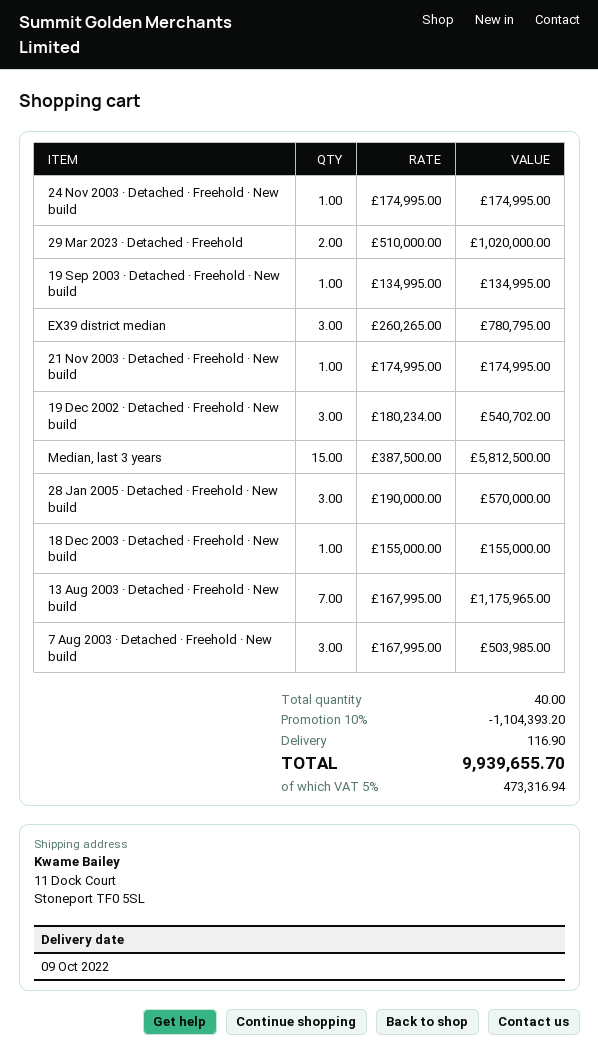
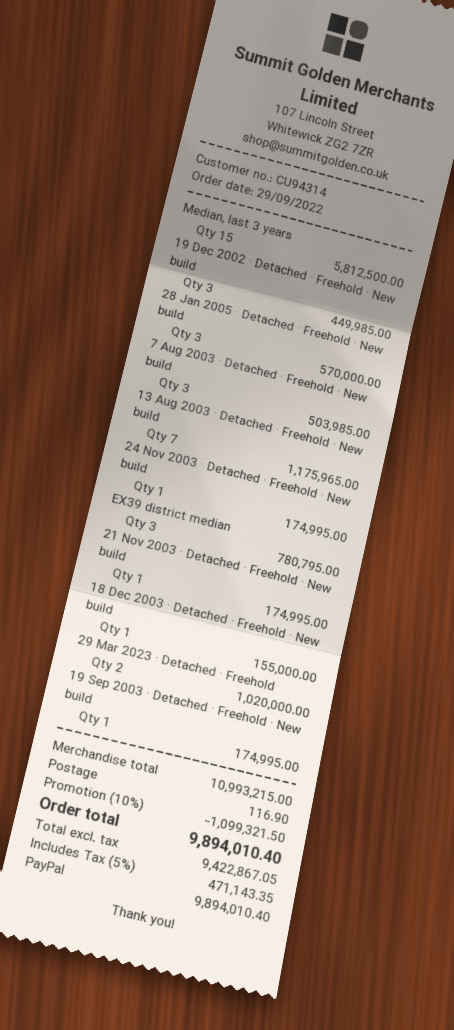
19 Sep 2003 · Detached · Freehold · New build: 1 for 134995.00 -> 1 for 174995.00
19 Dec 2002 · Detached · Freehold · New build: 3 for 540702.00 -> 3 for 449985.00
discount: 10% = 1104393.20 -> 10% = 1099321.50
tax: 5% = 473316.94 -> 5% = 471143.35
total: 9939655.70 -> 9894010.40

